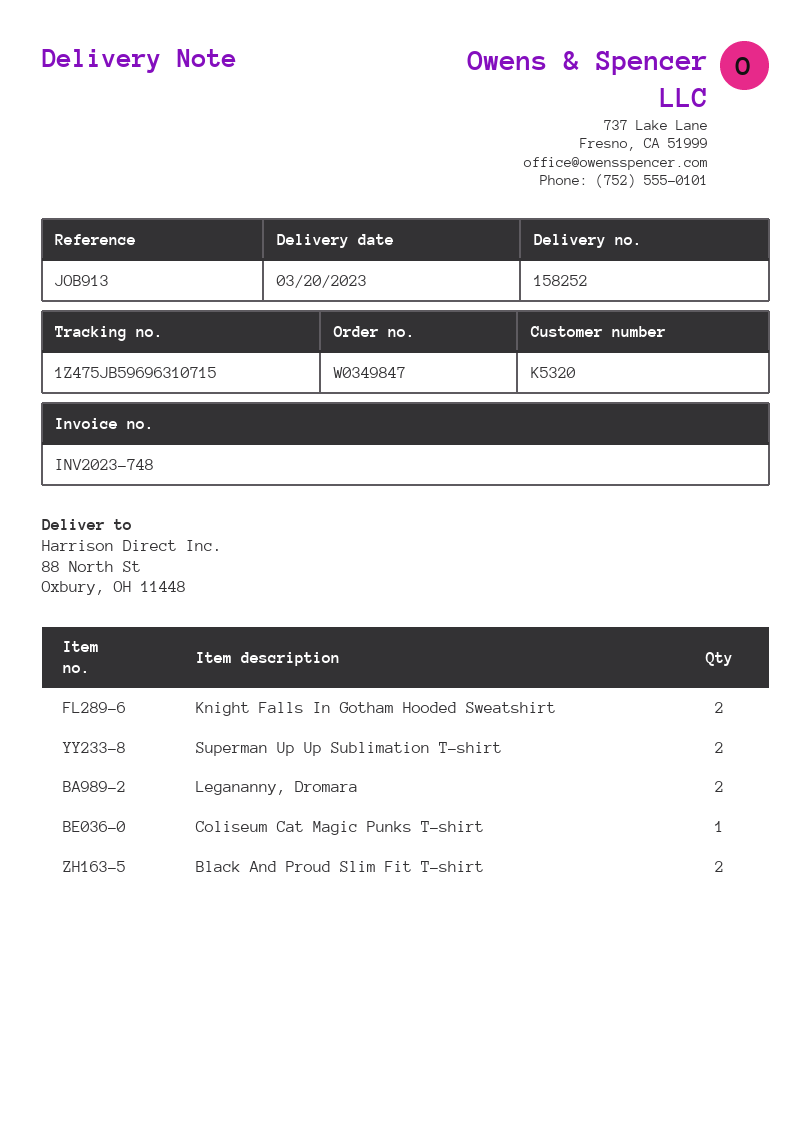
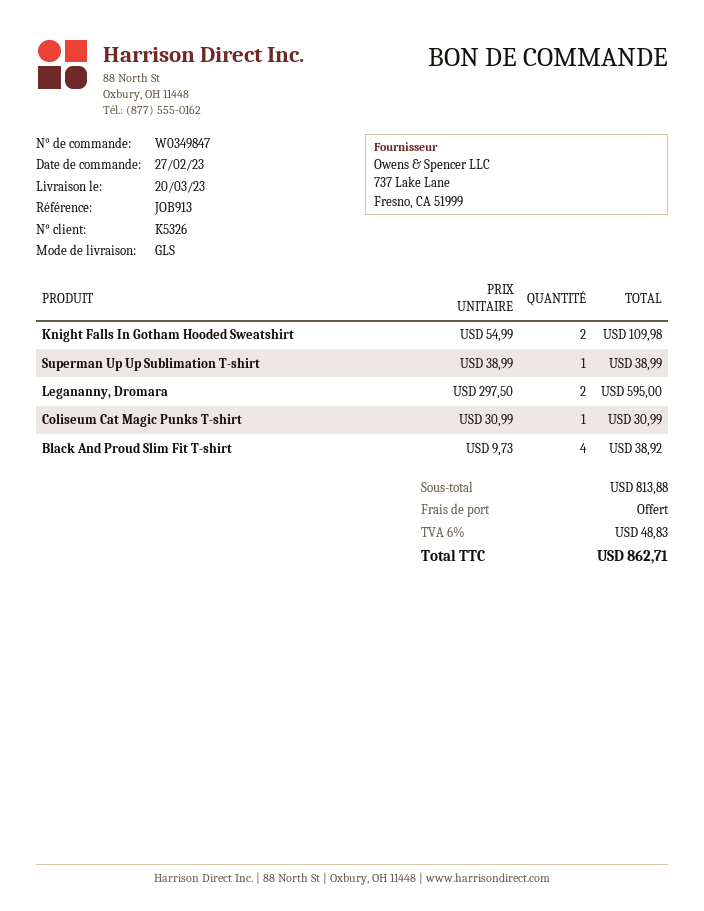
customer number: K5320 -> K5326
Superman Up Up Sublimation T-shirt: 2 -> 1
Black And Proud Slim Fit T-shirt: 2 -> 4

